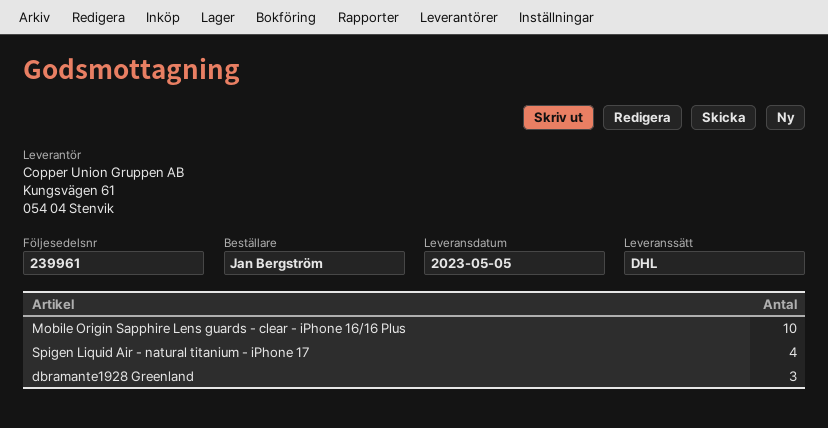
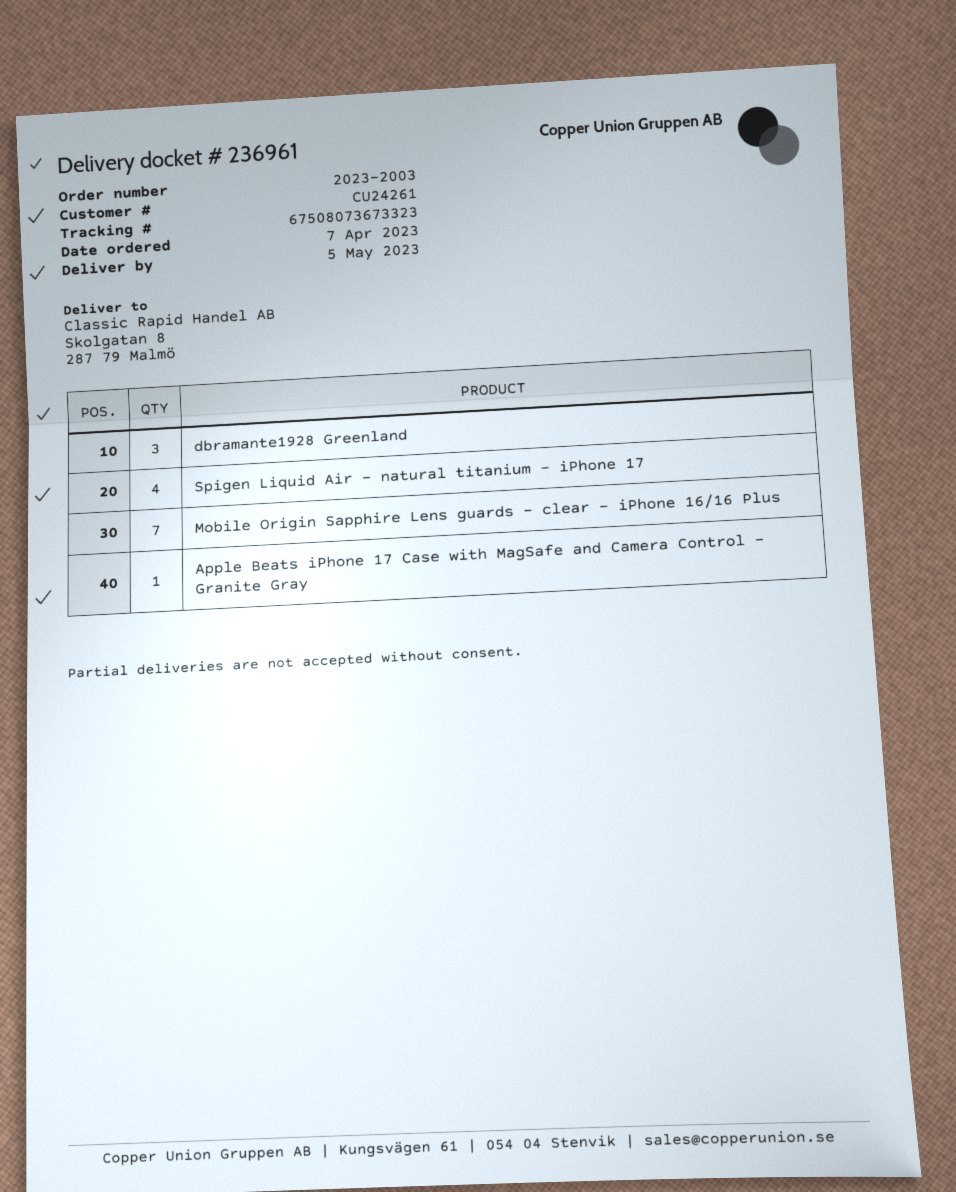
delivery note number: 239961 -> 236961
Mobile Origin Sapphire Lens guards - clear - iPhone 16/16 Plus: 10 -> 7
Apple Beats iPhone 17 Case with MagSafe and Camera Control - Granite Gray: none -> 1

